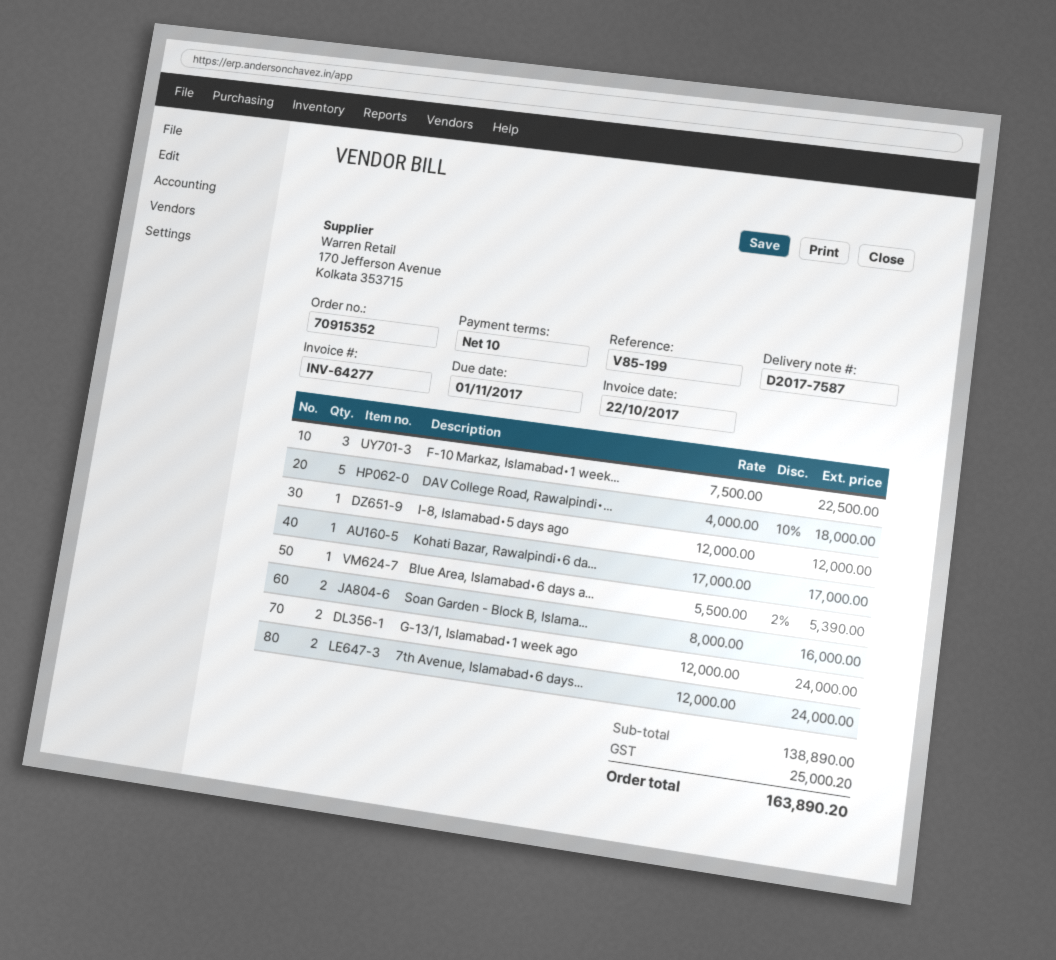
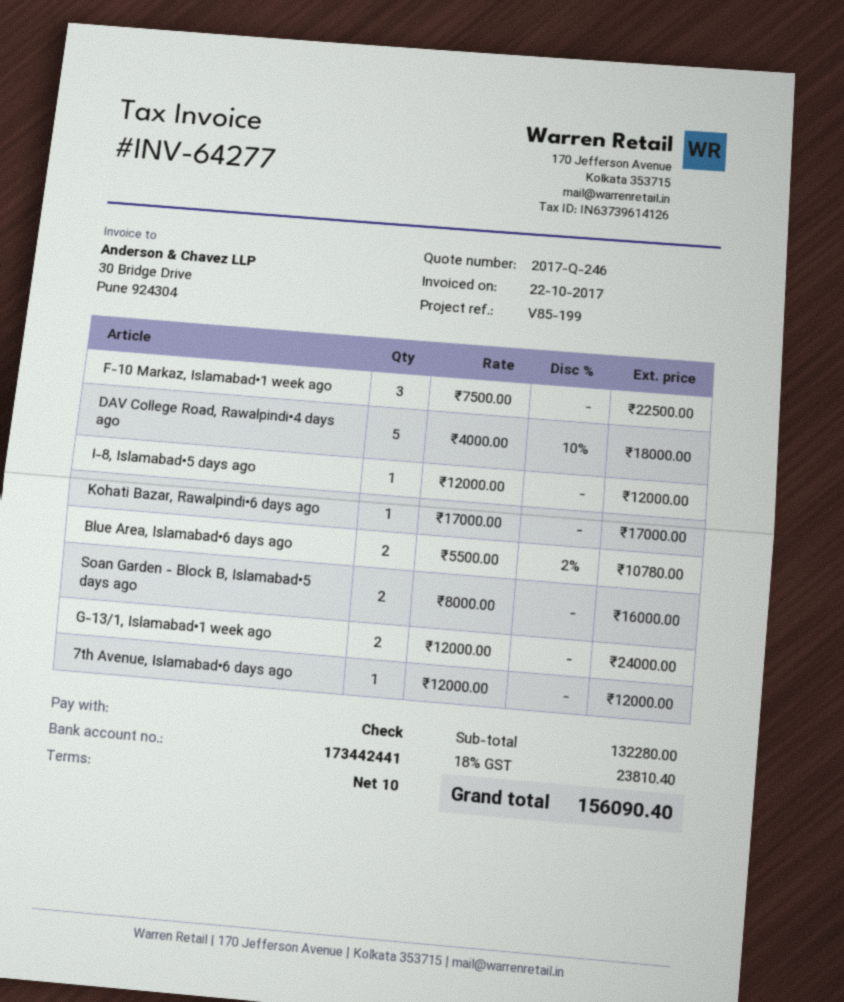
Blue Area, Islamabad•6 days a...: 1 x 5500.00 - 2% = 5390.00 -> 2 x 5500.00 - 2% = 10780.00
7th Avenue, Islamabad•6 days...: 2 x 12000.00 = 24000.00 -> 1 x 12000.00 = 12000.00
subtotal: 138890.00 -> 132280.00
tax: 25000.20 -> 23810.40
total: 163890.20 -> 156090.40

